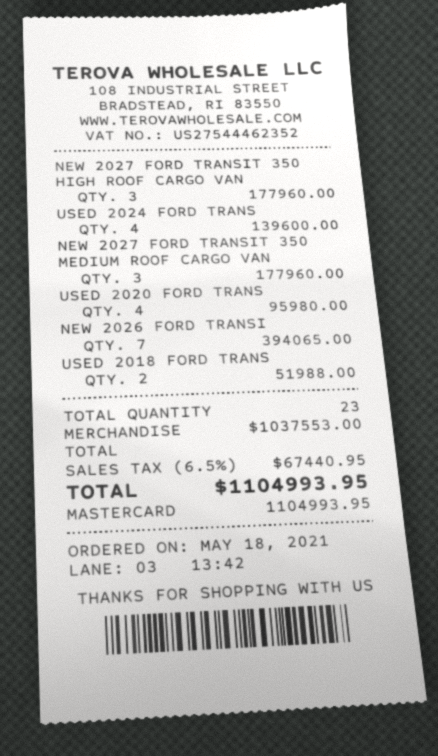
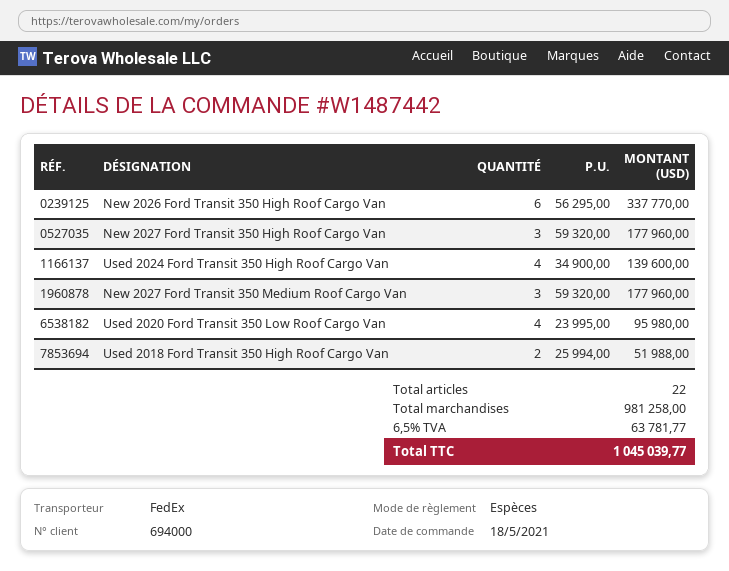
payment method: Mastercard -> cash
NEW 2026 FORD TRANSI: 7 for 394065.00 -> 6 for 337770.00
total quantity: 23 -> 22
subtotal: 1037553.00 -> 981258.00
tax: 6.5% = 67440.95 -> 6.5% = 63781.77
total: 1104993.95 -> 1045039.77

